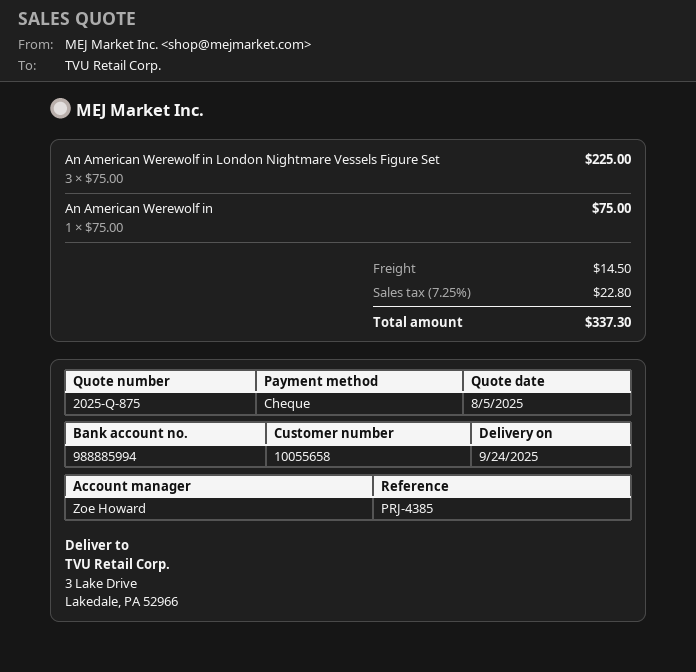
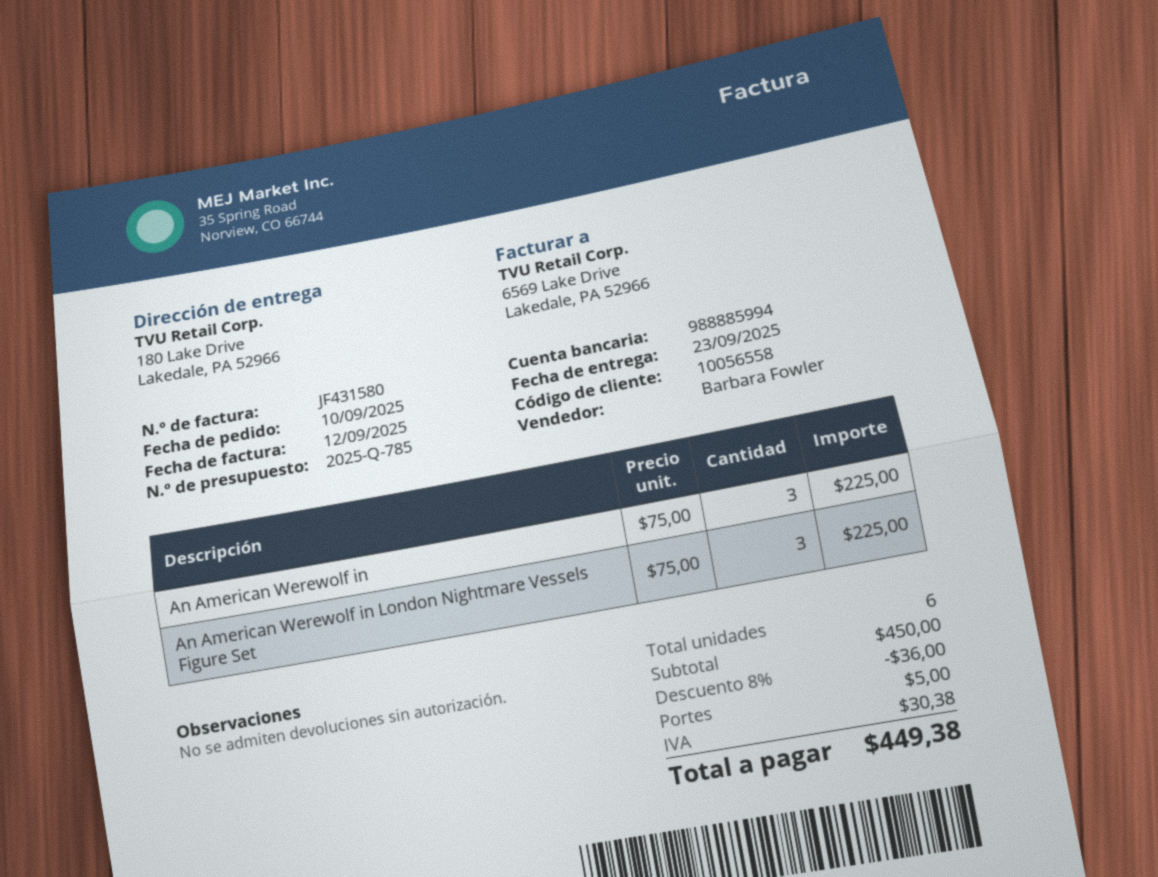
quote number: 2025-Q-875 -> 2025-Q-785
delivery date: 2025-09-24 -> 2025-09-23
customer number: 10055658 -> 10056558
sales rep: Zoe Howard -> Barbara Fowler
ship to: 3 Lake Drive, Lakedale, PA 52966 -> 180 Lake Drive, Lakedale, PA 52966
An American Werewolf in: 1 x 75.00 = 75.00 -> 3 x 75.00 = 225.00
discount: none -> 8% = 36.00
shipping: 14.50 -> 5.00
tax: 22.80 -> 30.38
total: 337.30 -> 449.38

